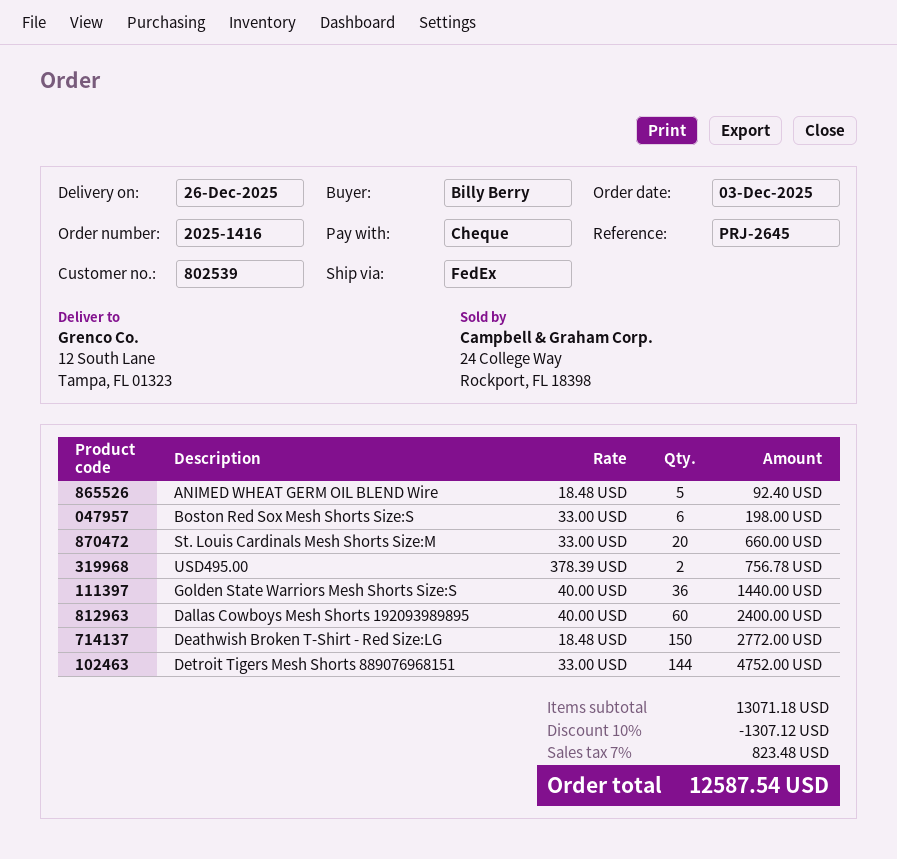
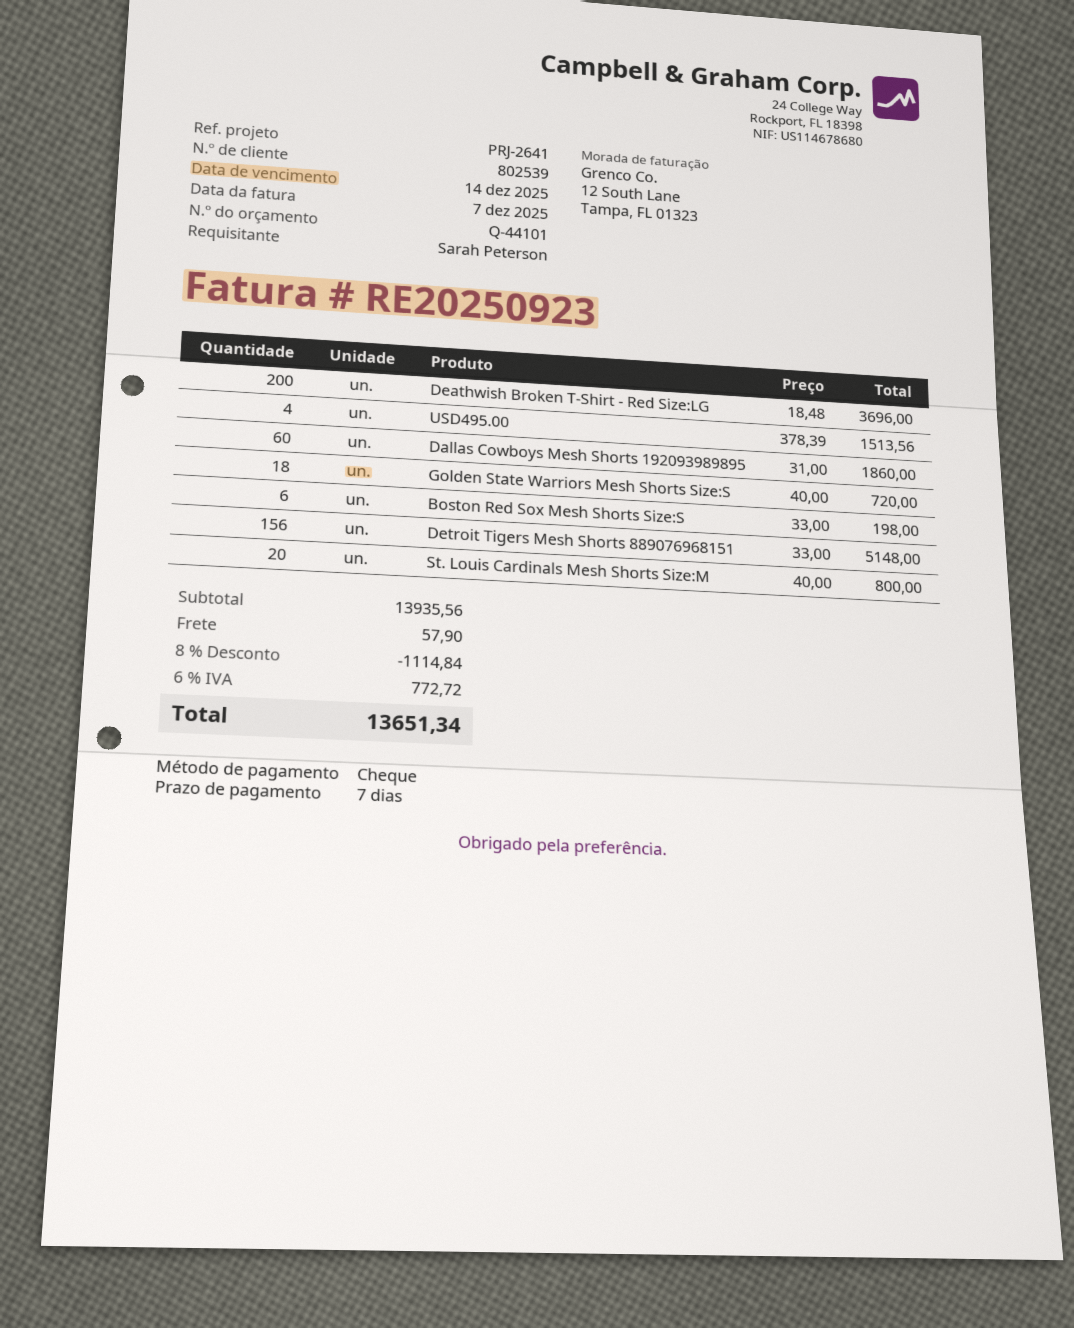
reference: PRJ-2645 -> PRJ-2641
ordered by: Billy Berry -> Sarah Peterson
ANIMED WHEAT GERM OIL BLEND Wire: 5 x 18.48 = 92.40 -> none
St. Louis Cardinals Mesh Shorts Size:M: 20 x 33.00 = 660.00 -> 20 x 40.00 = 800.00
USD495.00: 2 x 378.39 = 756.78 -> 4 x 378.39 = 1513.56
Golden State Warriors Mesh Shorts Size:S: 36 x 40.00 = 1440.00 -> 18 x 40.00 = 720.00
Dallas Cowboys Mesh Shorts 192093989895: 60 x 40.00 = 2400.00 -> 60 x 31.00 = 1860.00
Deathwish Broken T-Shirt - Red Size:LG: 150 x 18.48 = 2772.00 -> 200 x 18.48 = 3696.00
Detroit Tigers Mesh Shorts 889076968151: 144 x 33.00 = 4752.00 -> 156 x 33.00 = 5148.00
subtotal: 13071.18 -> 13935.56
discount: 10% = 1307.12 -> 8% = 1114.84
shipping: none -> 57.90
tax: 7% = 823.48 -> 6% = 772.72
total: 12587.54 -> 13651.34

